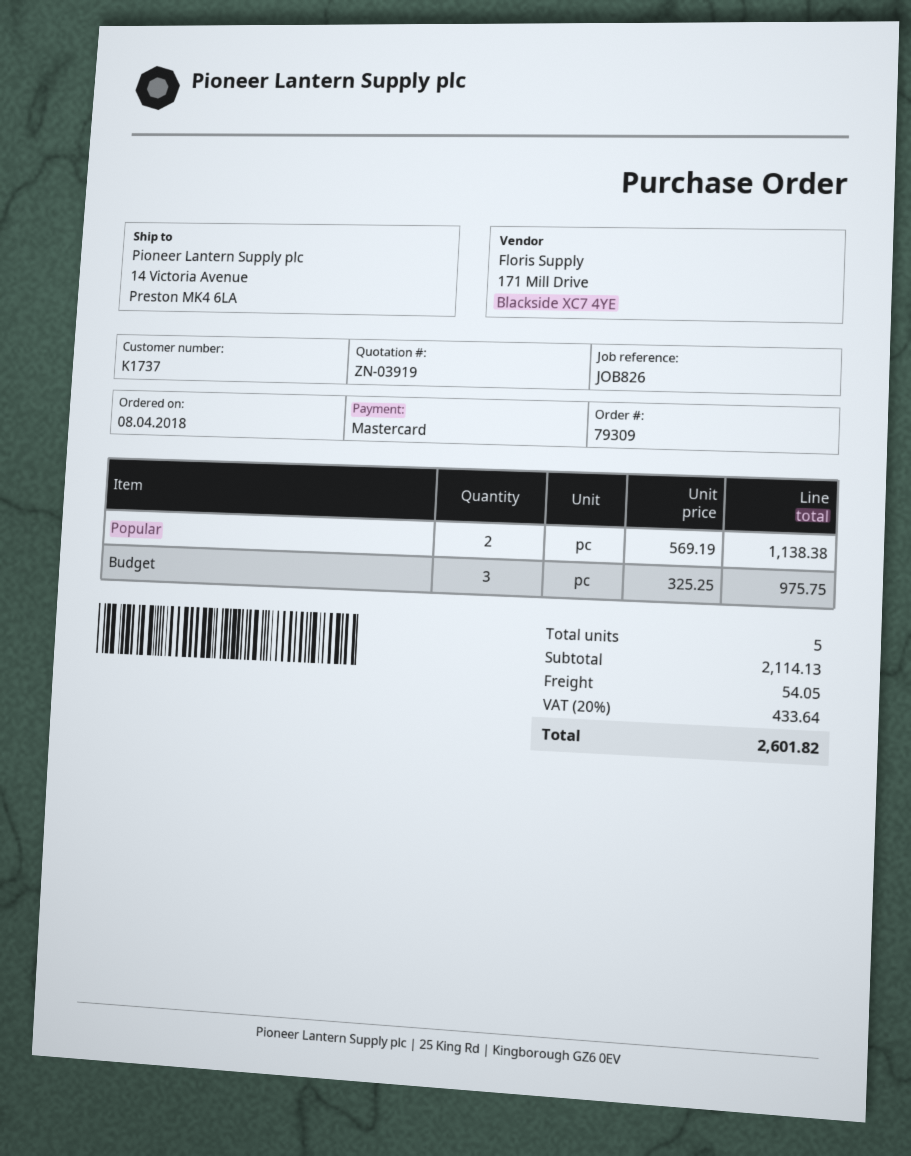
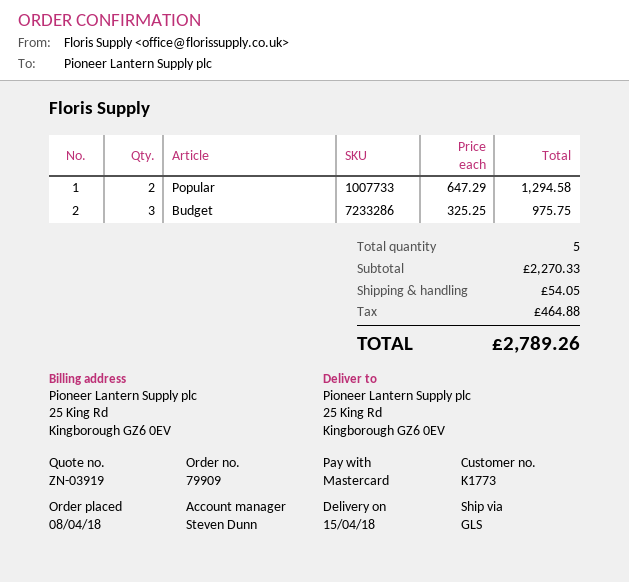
order number: 79309 -> 79909
customer number: K1737 -> K1773
ship to: 14 Victoria Avenue, Preston MK4 6LA -> 25 King Rd, Kingborough GZ6 0EV
Popular: 2 x 569.19 = 1138.38 -> 2 x 647.29 = 1294.58
subtotal: 2114.13 -> 2270.33
tax: 433.64 -> 464.88
total: 2601.82 -> 2789.26

